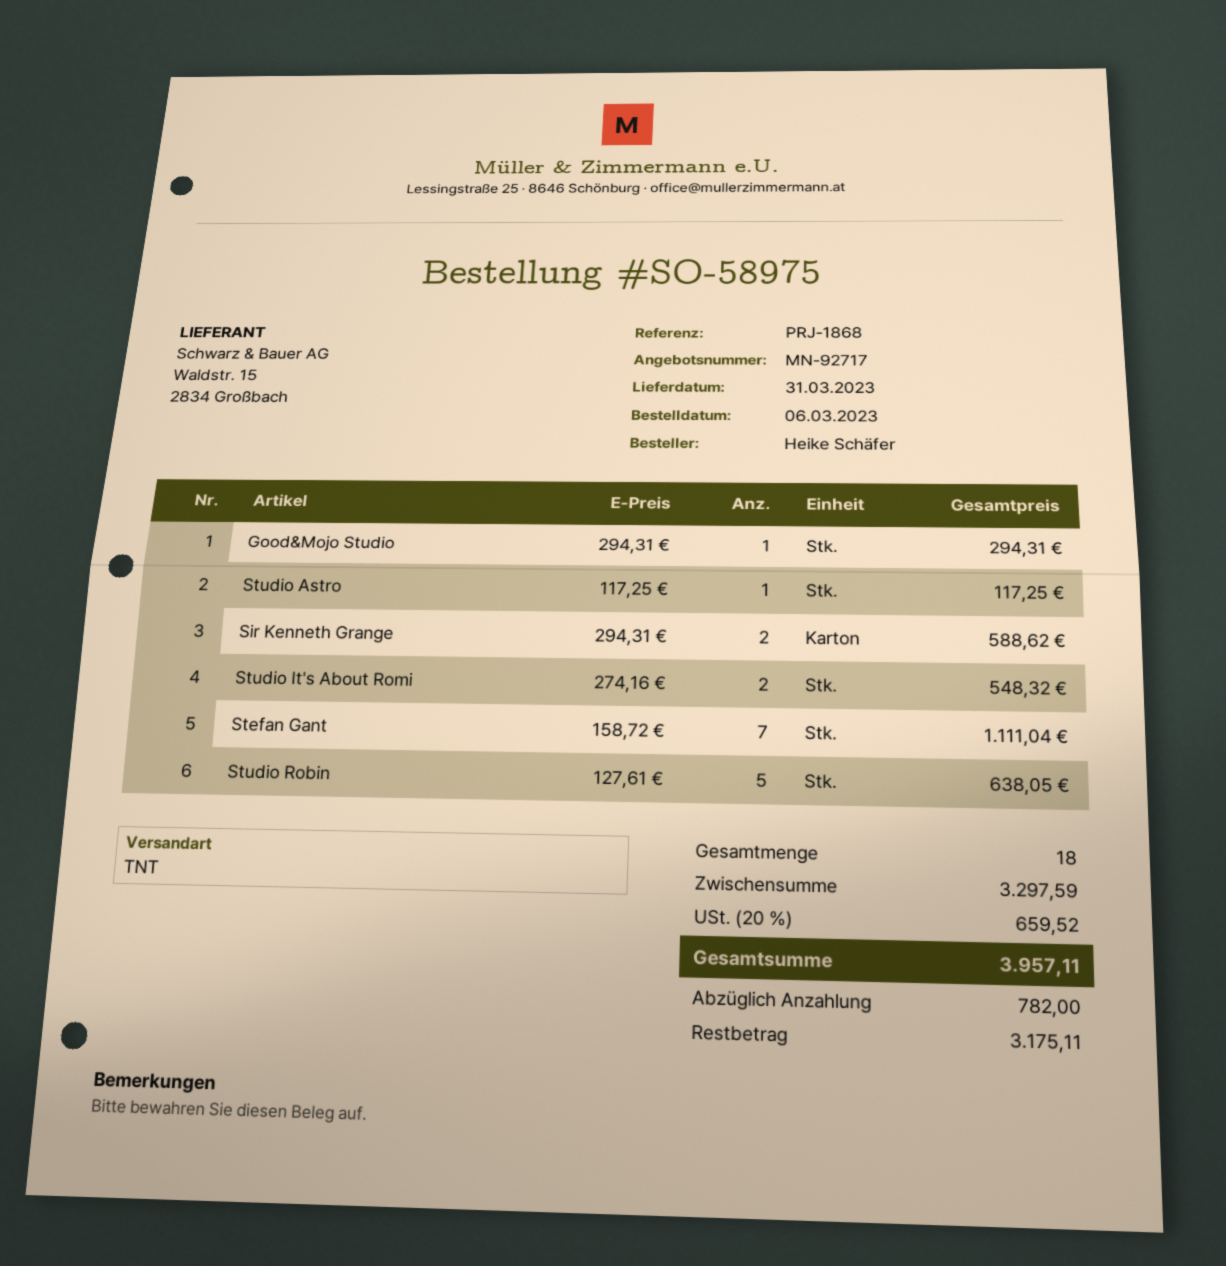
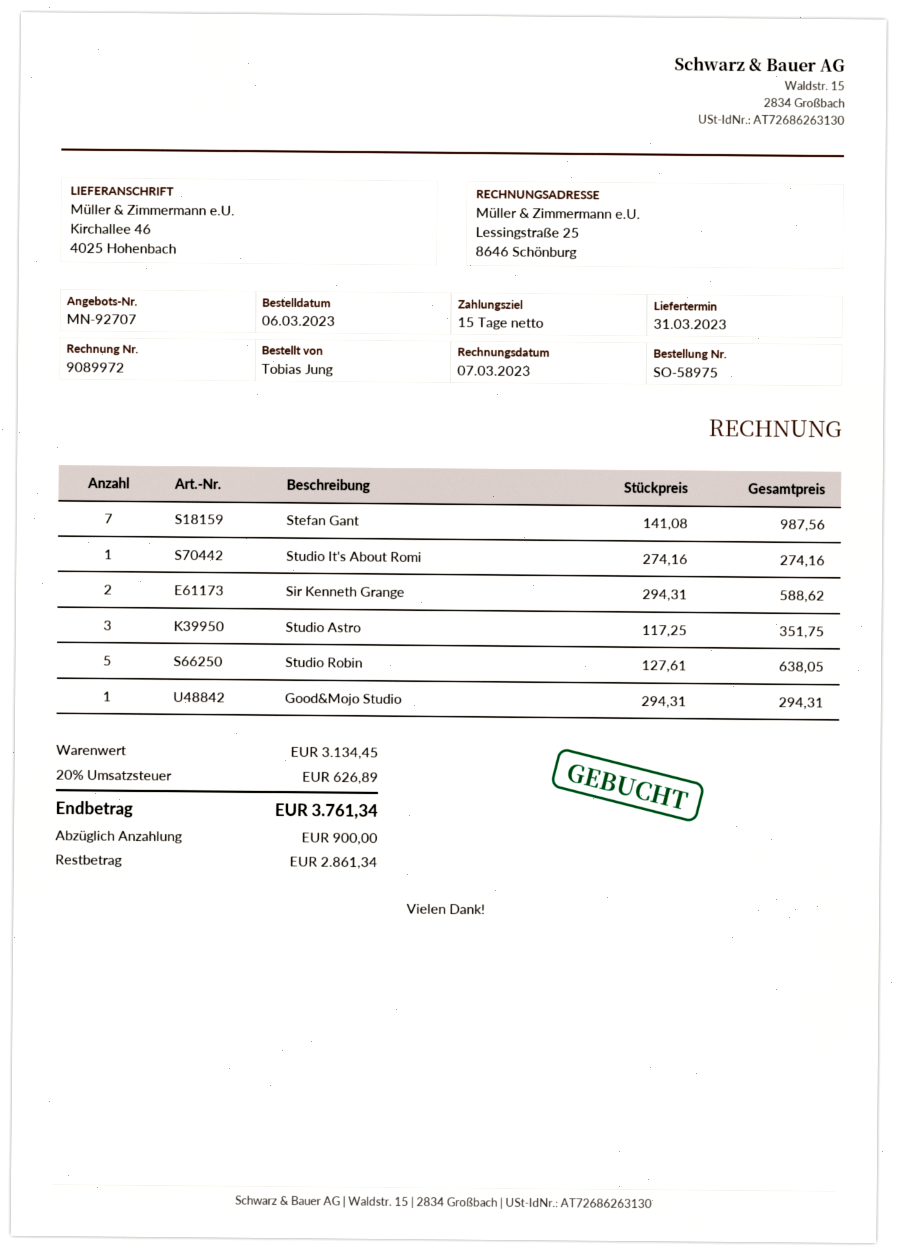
quote number: MN-92717 -> MN-92707
ordered by: Heike Schäfer -> Tobias Jung
Studio Astro: 1 x 117.25 = 117.25 -> 3 x 117.25 = 351.75
Studio It's About Romi: 2 x 274.16 = 548.32 -> 1 x 274.16 = 274.16
Stefan Gant: 7 x 158.72 = 1111.04 -> 7 x 141.08 = 987.56
subtotal: 3297.59 -> 3134.45
tax: 20% = 659.52 -> 20% = 626.89
total: 3957.11 -> 3761.34
deposit: 782.00 -> 900.00
balance: 3175.11 -> 2861.34

